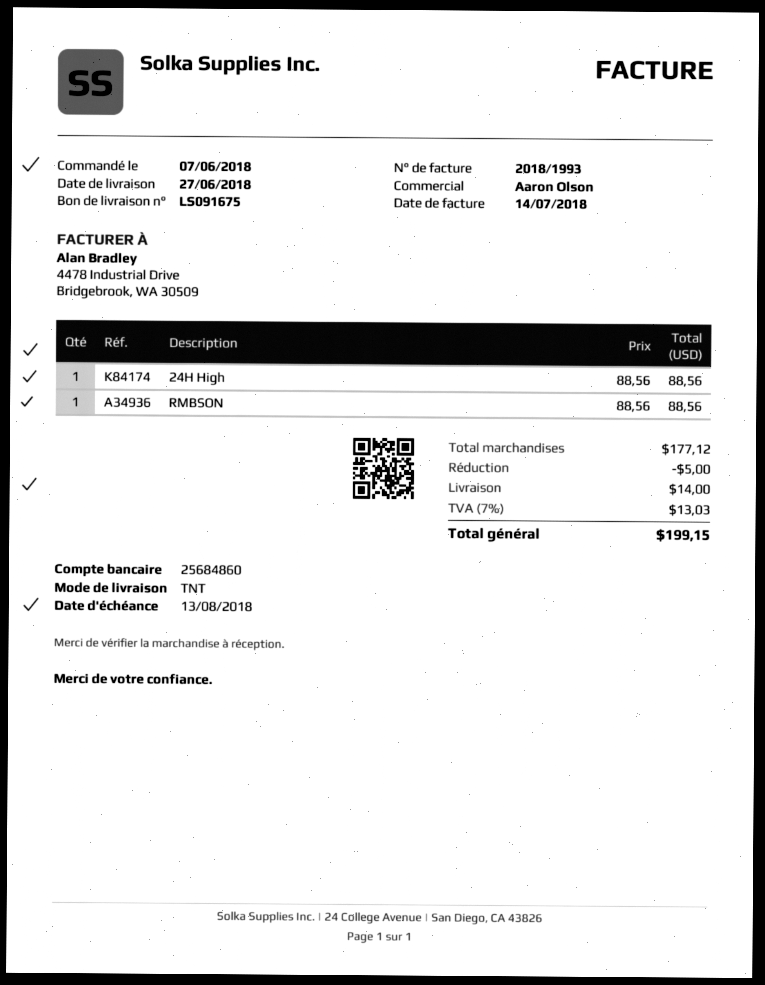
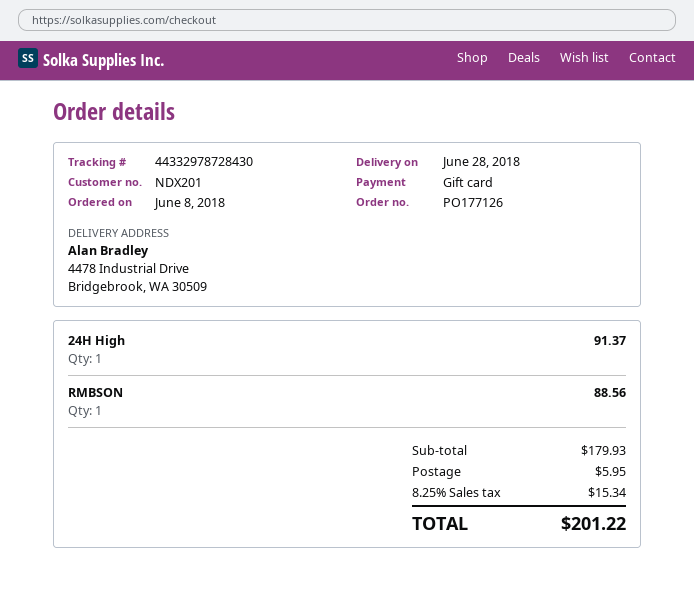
order date: 2018-06-07 -> 2018-06-08
delivery date: 2018-06-27 -> 2018-06-28
24H High: 1 for 88.56 -> 1 for 91.37
subtotal: 177.12 -> 179.93
discount: 5.00 -> none
shipping: 14.00 -> 5.95
tax: 7% = 13.03 -> 8.25% = 15.34
total: 199.15 -> 201.22

